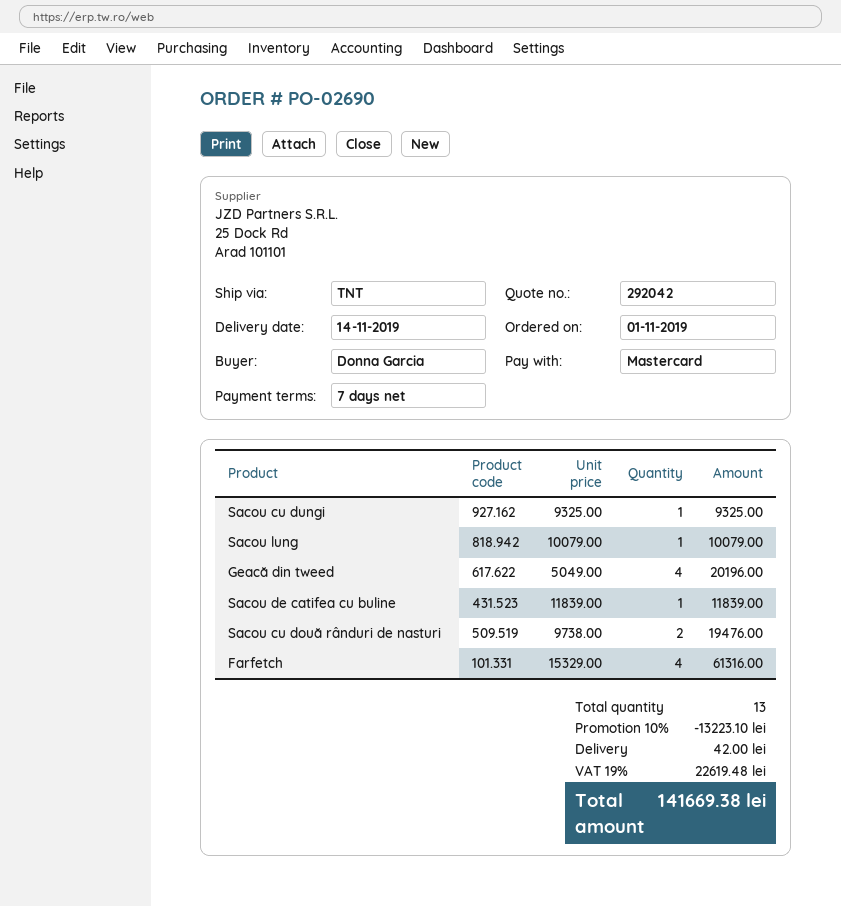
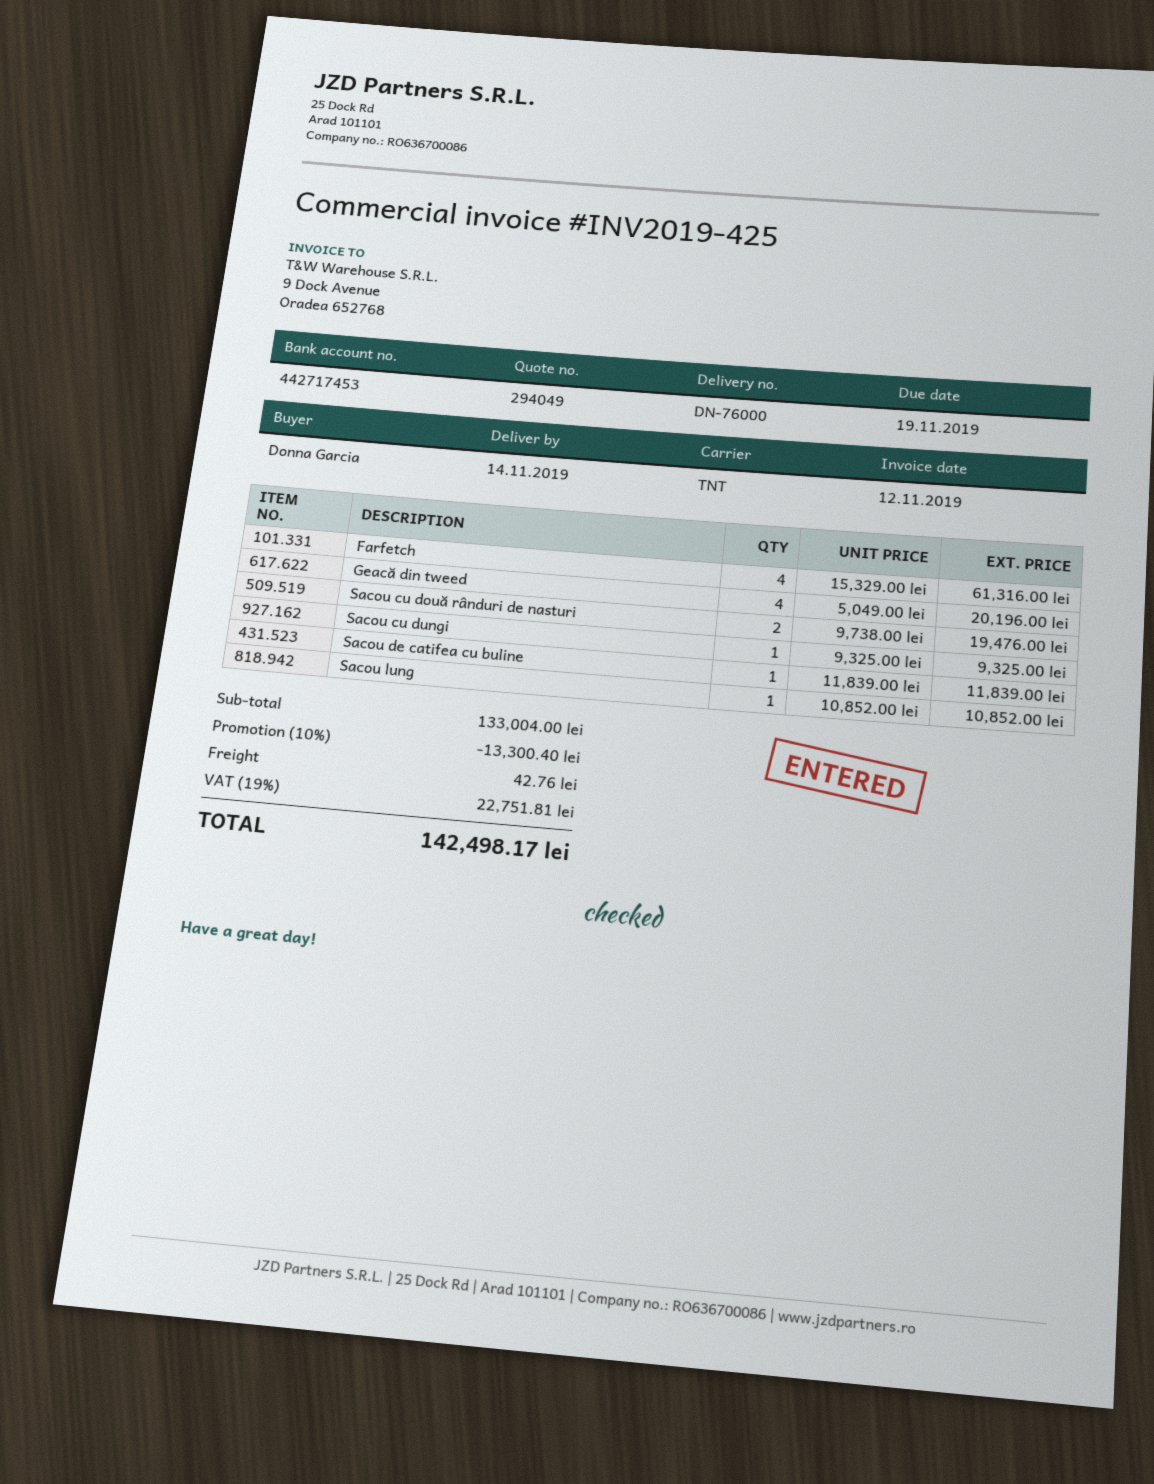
quote number: 292042 -> 294049
Sacou lung: 1 x 10079.00 = 10079.00 -> 1 x 10852.00 = 10852.00
discount: 10% = 13223.10 -> 10% = 13300.40
shipping: 42.00 -> 42.76
tax: 19% = 22619.48 -> 19% = 22751.81
total: 141669.38 -> 142498.17

